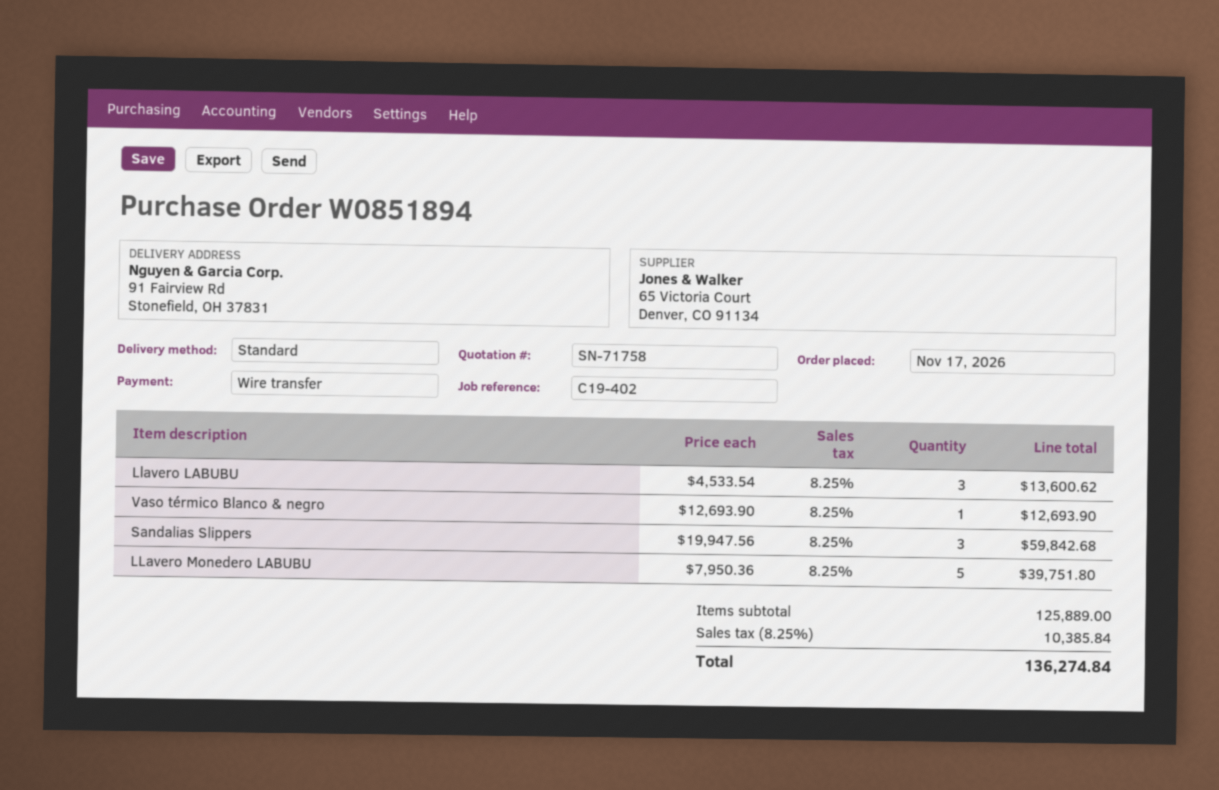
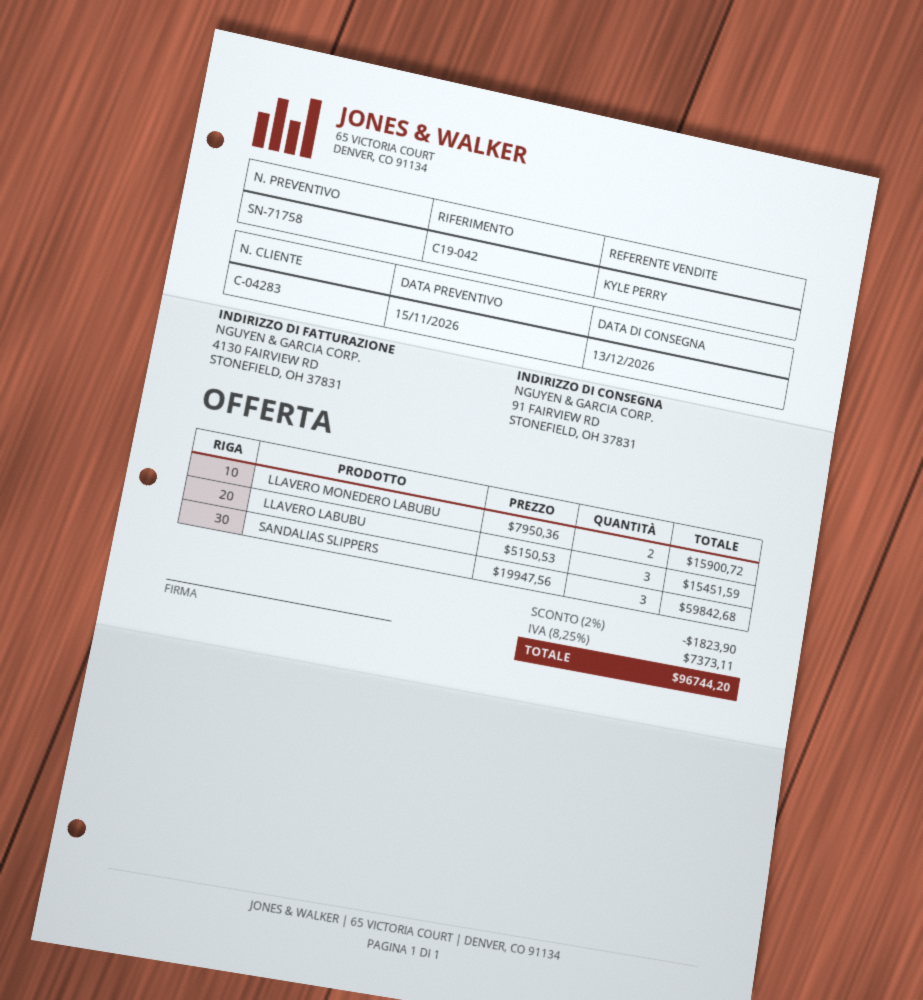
reference: C19-402 -> C19-042
Llavero LABUBU: 3 x 4533.54 = 13600.62 -> 3 x 5150.53 = 15451.59
Vaso térmico Blanco & negro: 1 x 12693.90 = 12693.90 -> none
LLavero Monedero LABUBU: 5 x 7950.36 = 39751.80 -> 2 x 7950.36 = 15900.72
discount: none -> 2% = 1823.90
tax: 8.25% = 10385.84 -> 8.25% = 7373.11
total: 136274.84 -> 96744.20

